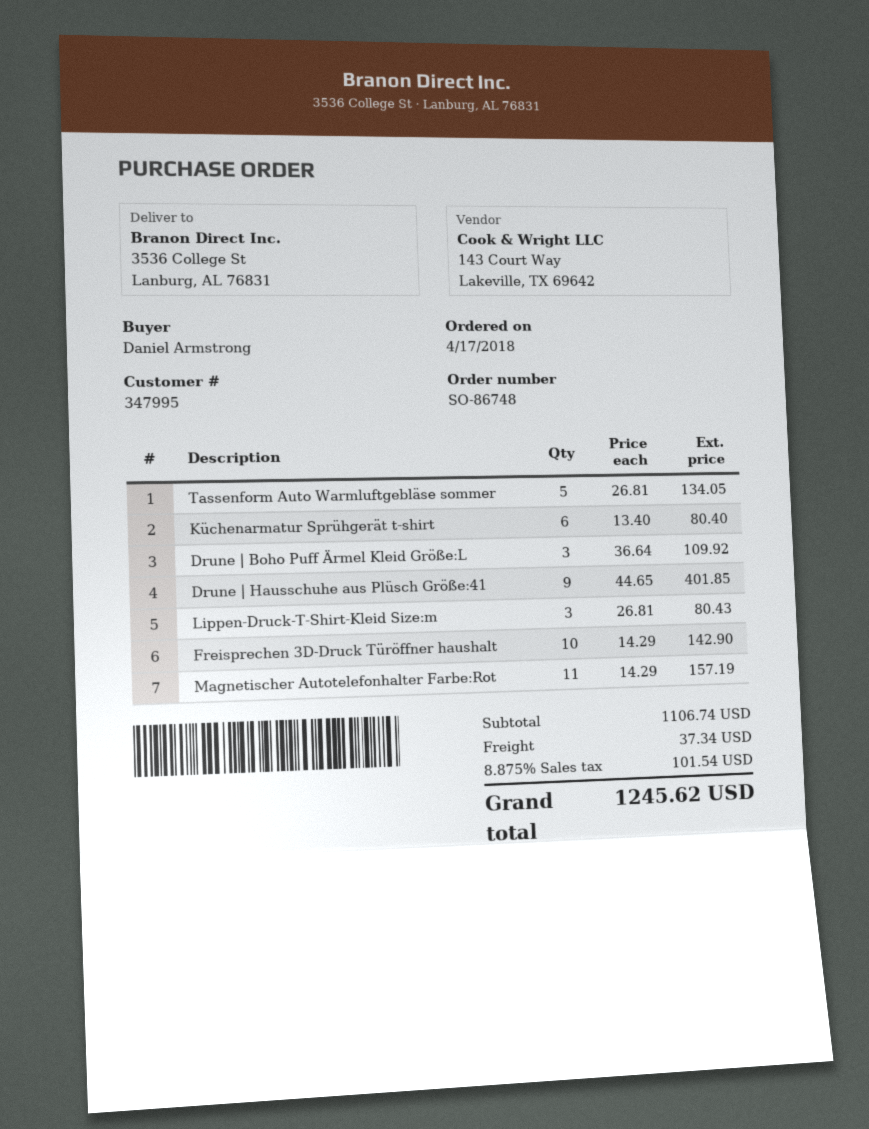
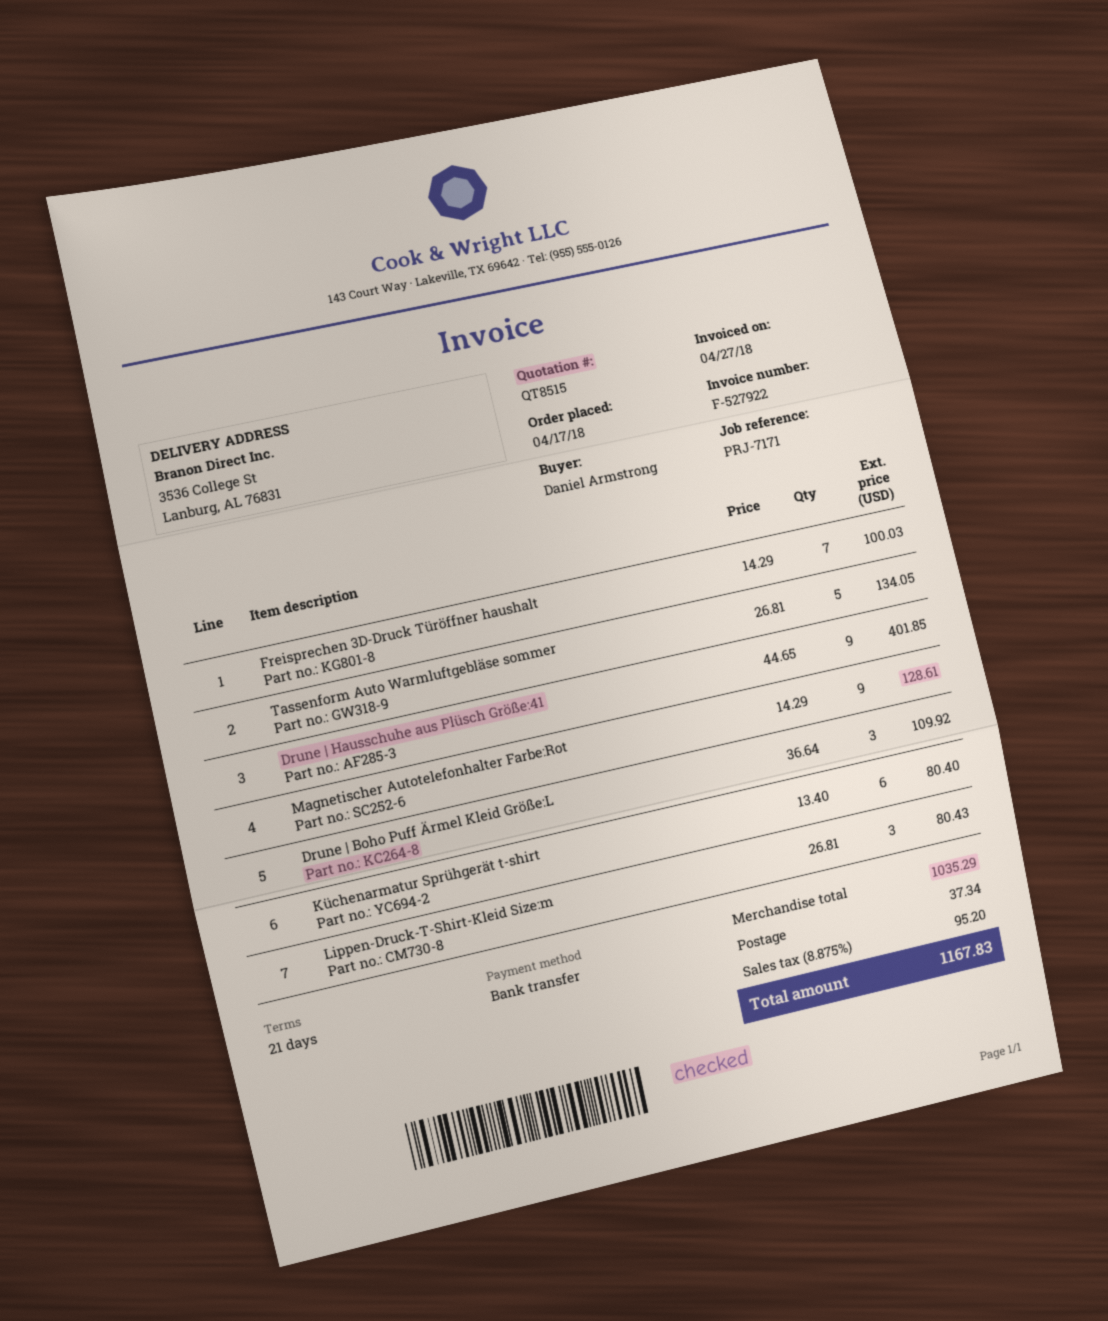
Freisprechen 3D-Druck Türöffner haushalt: 10 x 14.29 = 142.90 -> 7 x 14.29 = 100.03
Magnetischer Autotelefonhalter Farbe:Rot: 11 x 14.29 = 157.19 -> 9 x 14.29 = 128.61
subtotal: 1106.74 -> 1035.29
tax: 8.875% = 101.54 -> 8.875% = 95.20
total: 1245.62 -> 1167.83

